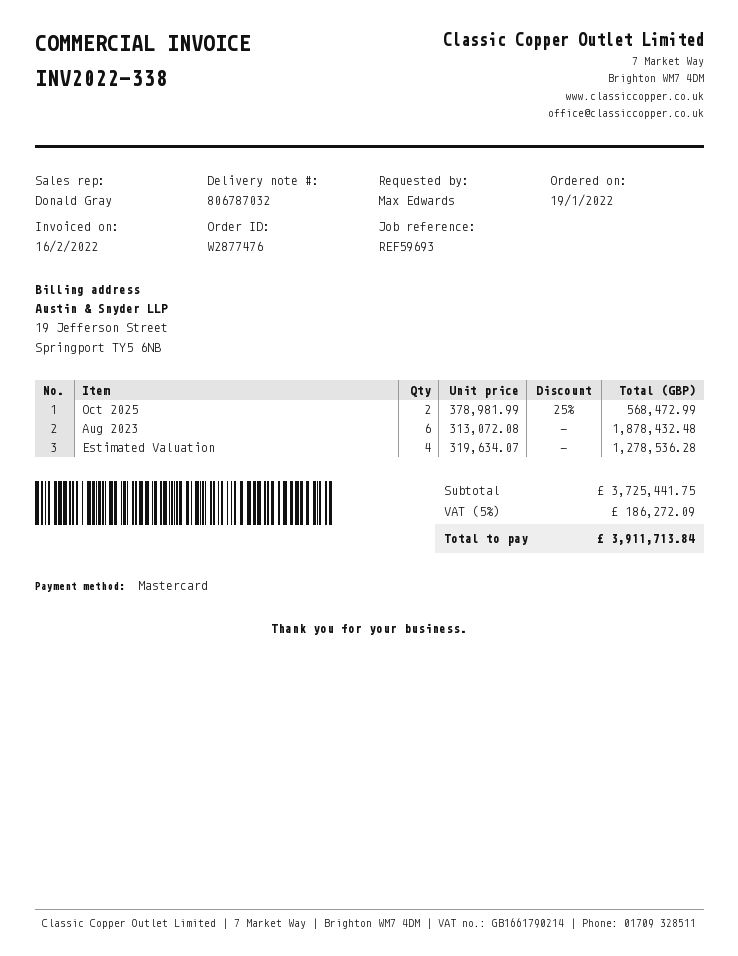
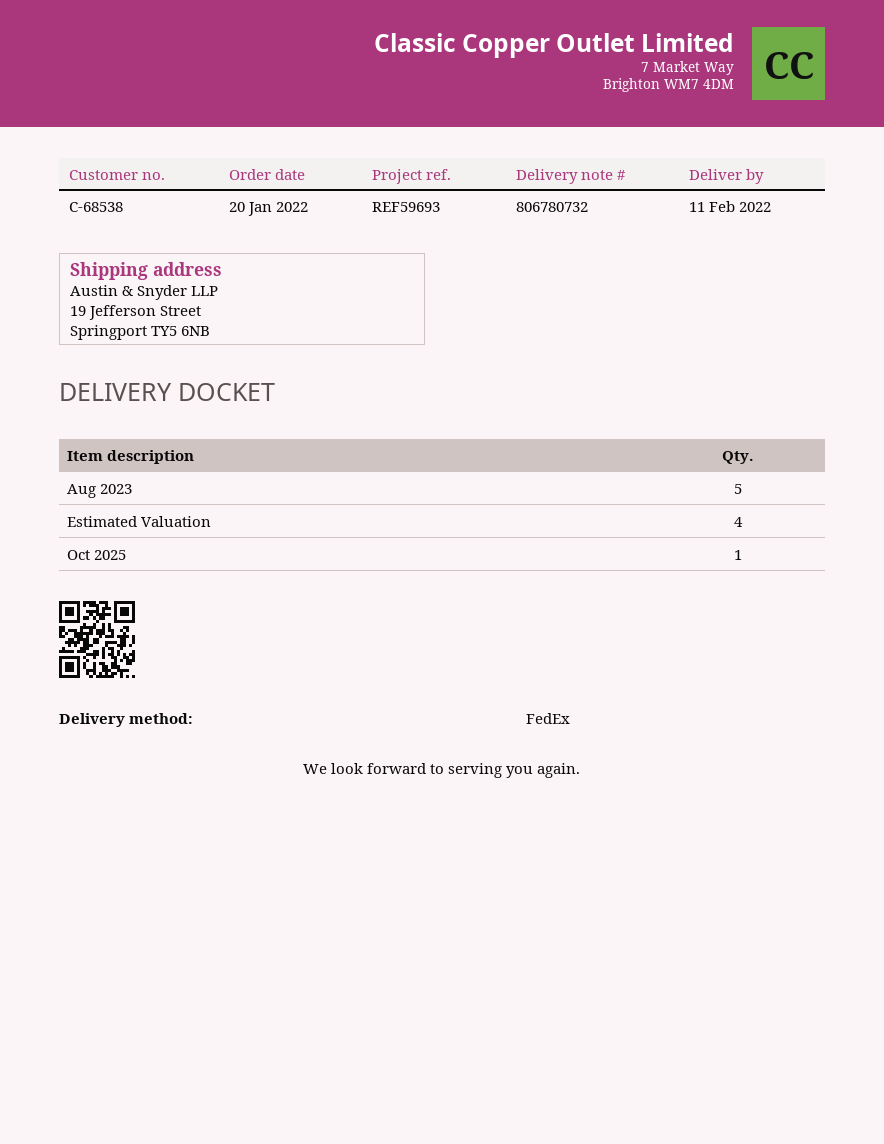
order date: 2022-01-19 -> 2022-01-20
delivery note number: 806787032 -> 806780732
Oct 2025: 2 -> 1
Aug 2023: 6 -> 5

